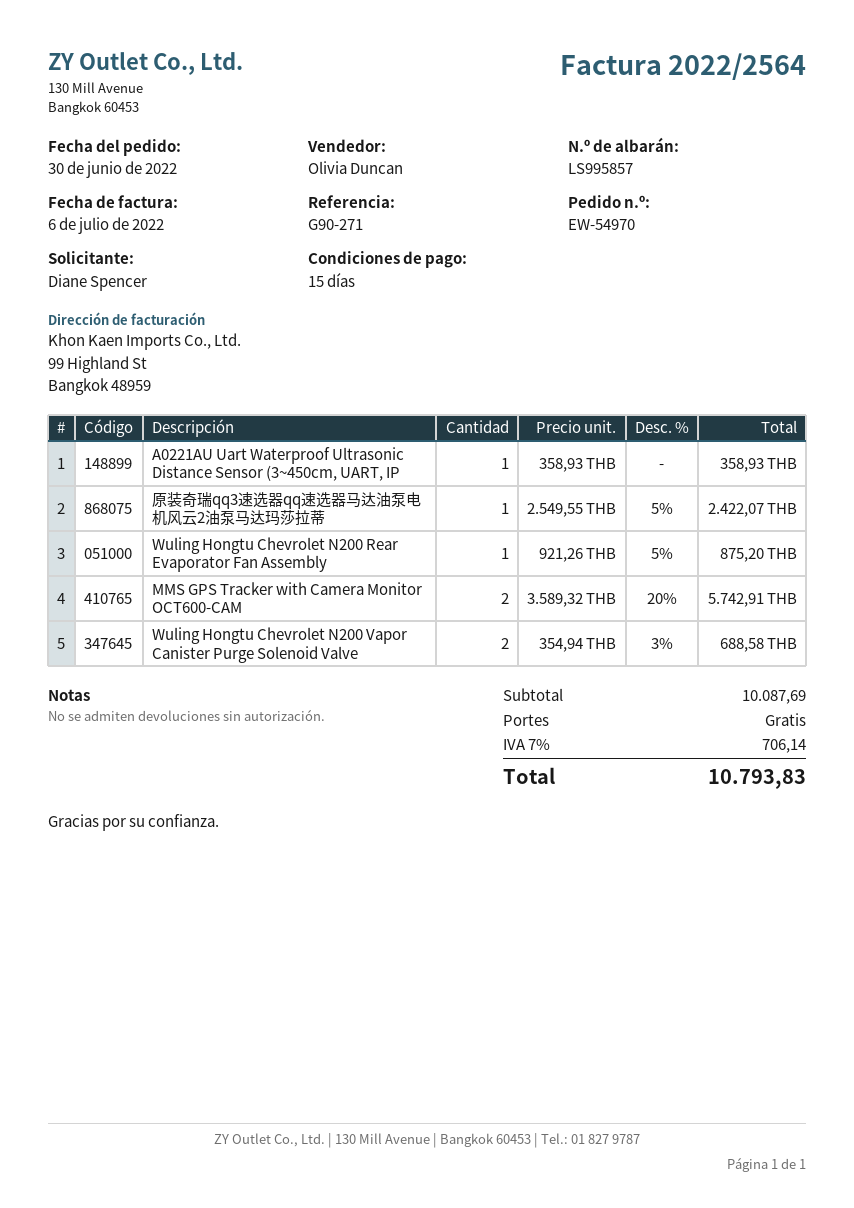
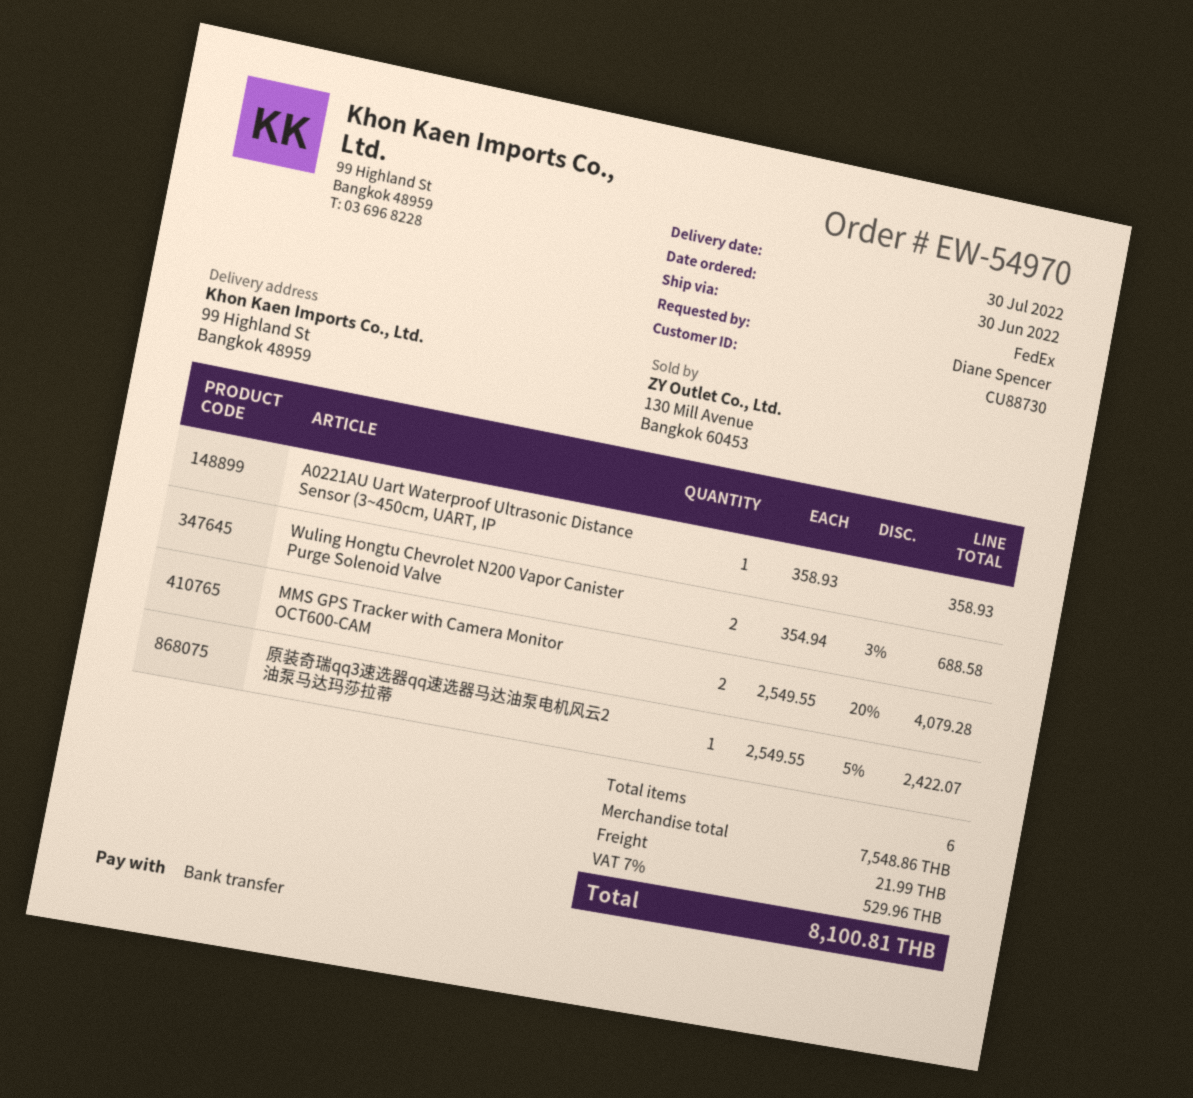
Wuling Hongtu Chevrolet N200 Rear Evaporator Fan Assembly: 1 x 921.26 - 5% = 875.20 -> none
MMS GPS Tracker with Camera Monitor OCT600-CAM: 2 x 3589.32 - 20% = 5742.91 -> 2 x 2549.55 - 20% = 4079.28
subtotal: 10087.69 -> 7548.86
shipping: 0.00 -> 21.99
tax: 7% = 706.14 -> 7% = 529.96
total: 10793.83 -> 8100.81

